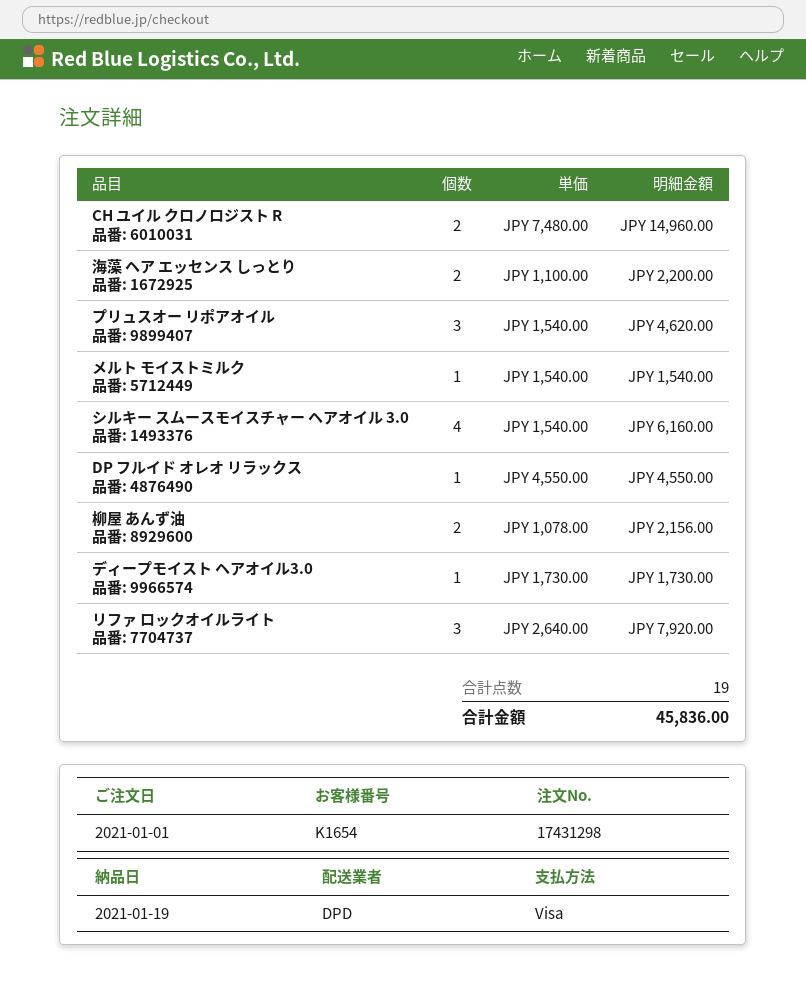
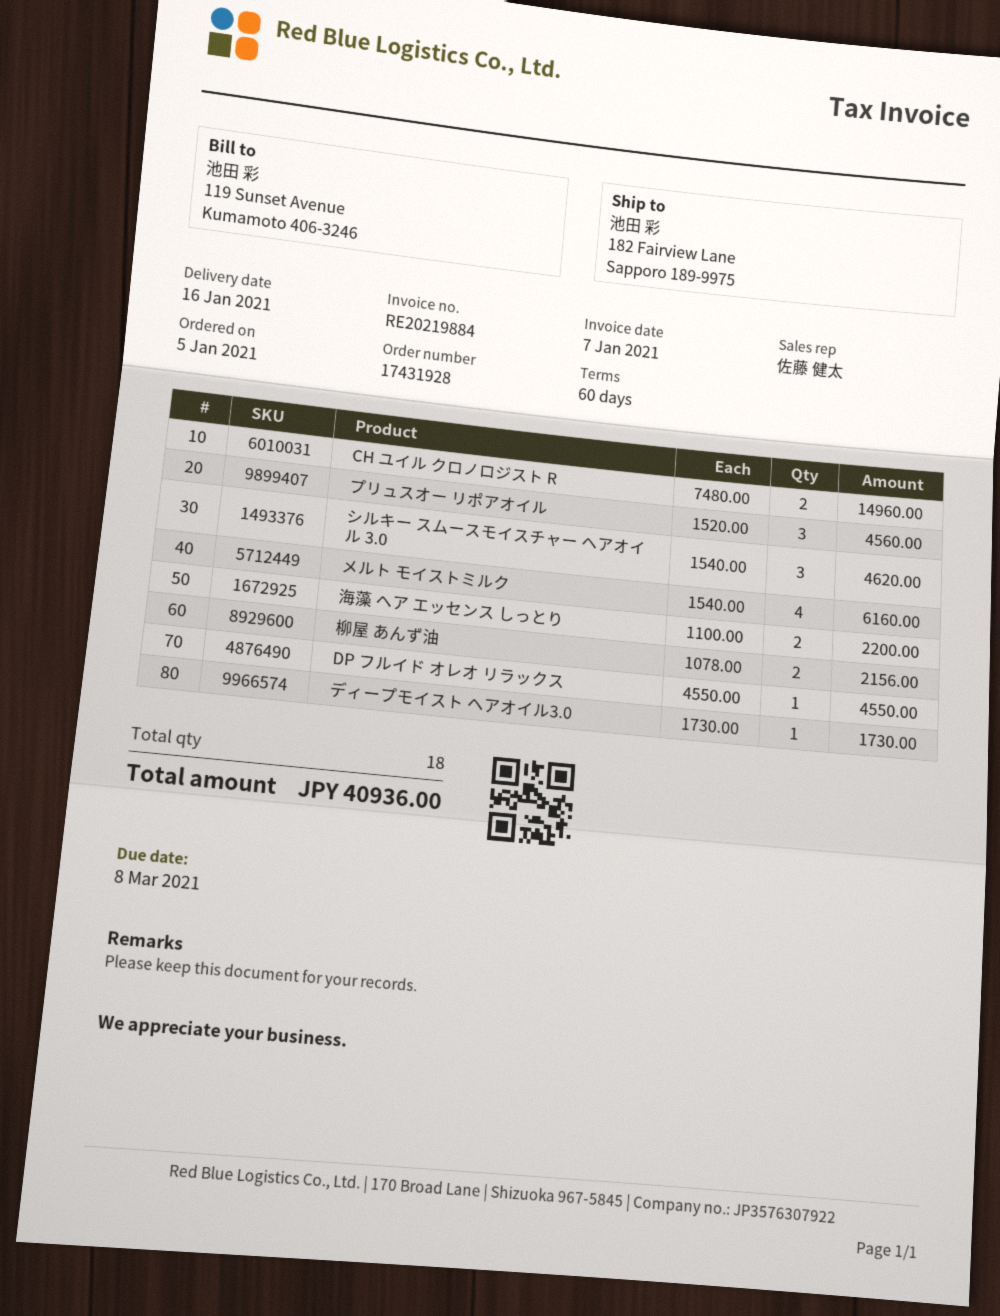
order number: 17431298 -> 17431928
order date: 2021-01-01 -> 2021-01-05
delivery date: 2021-01-19 -> 2021-01-16
プリュスオー リポアオイル: 3 x 1540.00 = 4620.00 -> 3 x 1520.00 = 4560.00
メルト モイストミルク: 1 x 1540.00 = 1540.00 -> 4 x 1540.00 = 6160.00
シルキー スムースモイスチャー ヘアオイル 3.0: 4 x 1540.00 = 6160.00 -> 3 x 1540.00 = 4620.00
リファ ロックオイルライト: 3 x 2640.00 = 7920.00 -> none
total quantity: 19 -> 18
total: 45836.00 -> 40936.00

